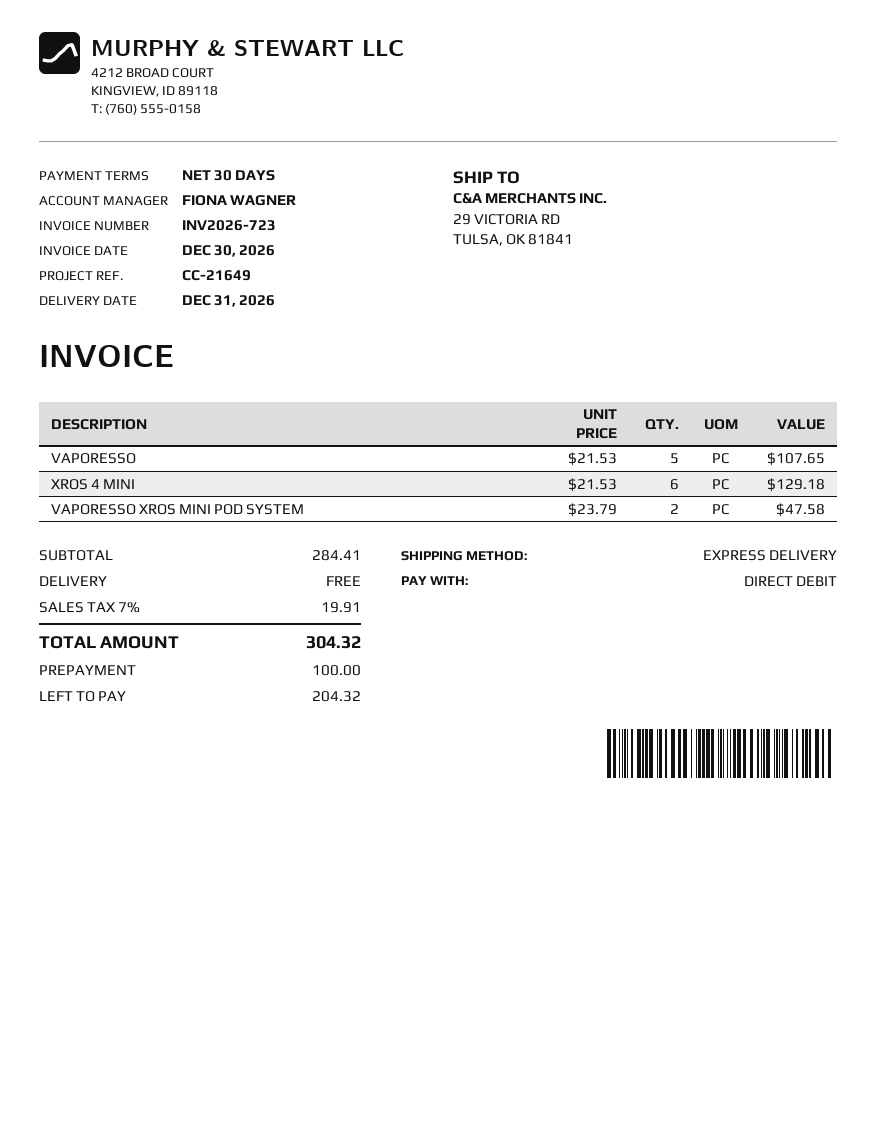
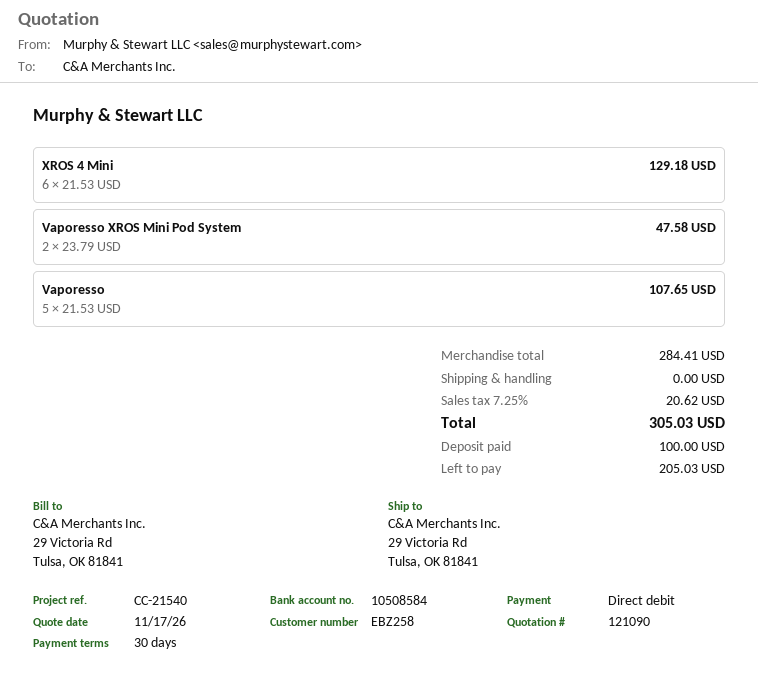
reference: CC-21649 -> CC-21540
tax: 7% = 19.91 -> 7.25% = 20.62
total: 304.32 -> 305.03
balance: 204.32 -> 205.03

